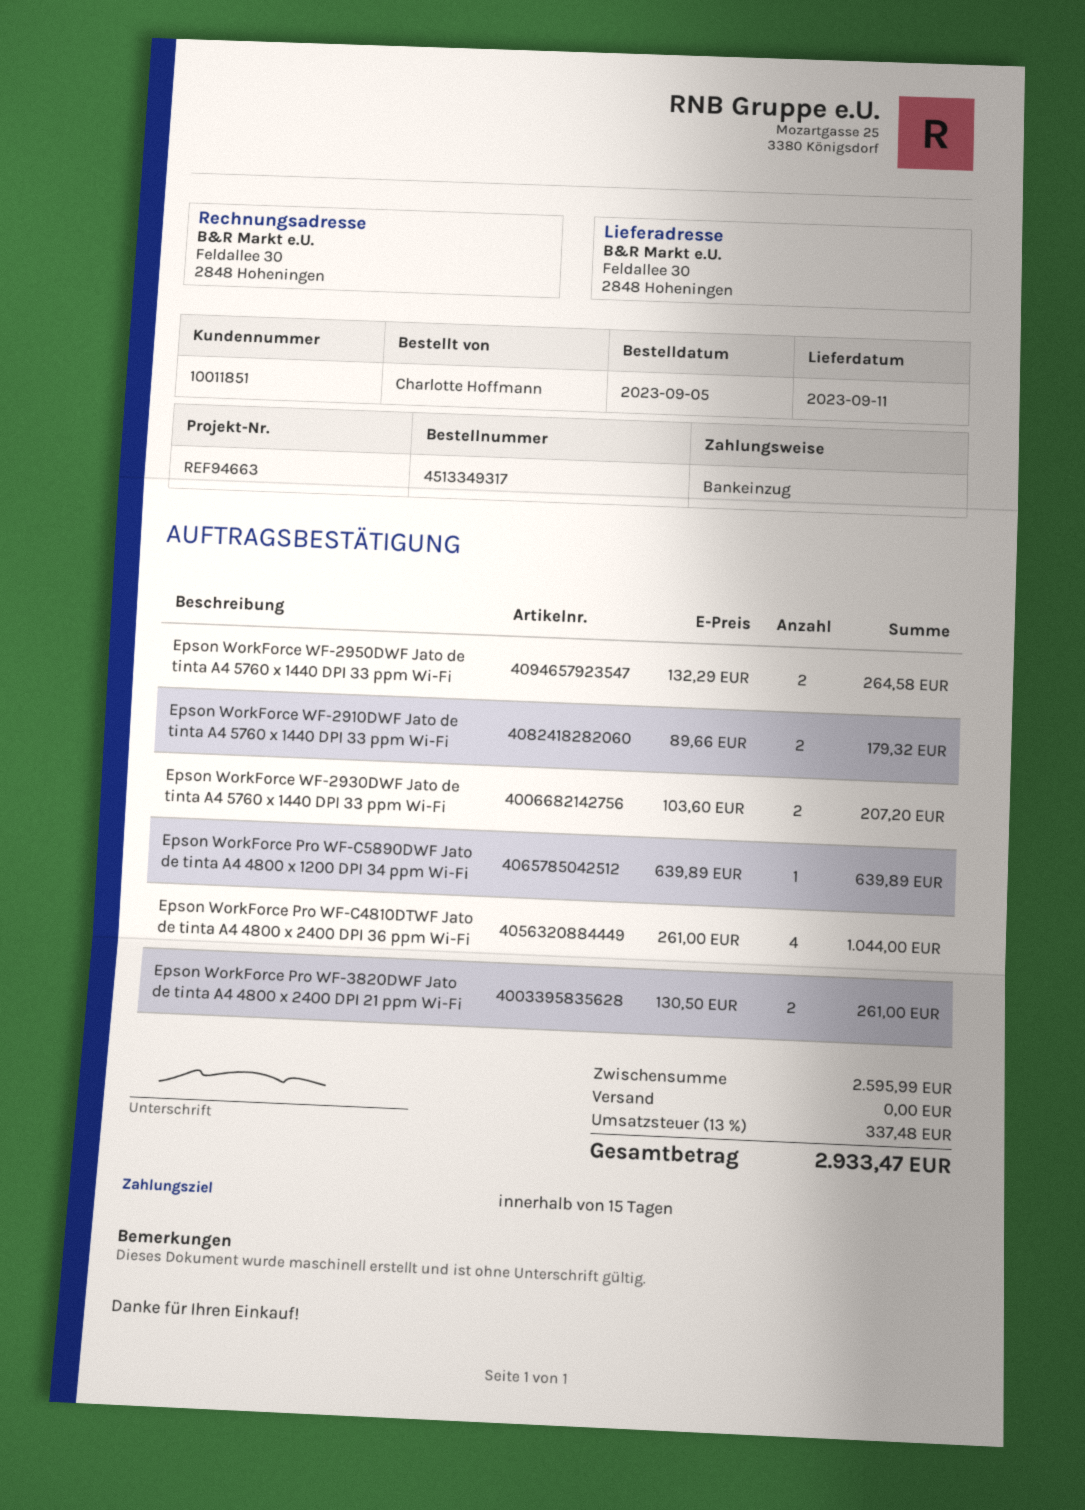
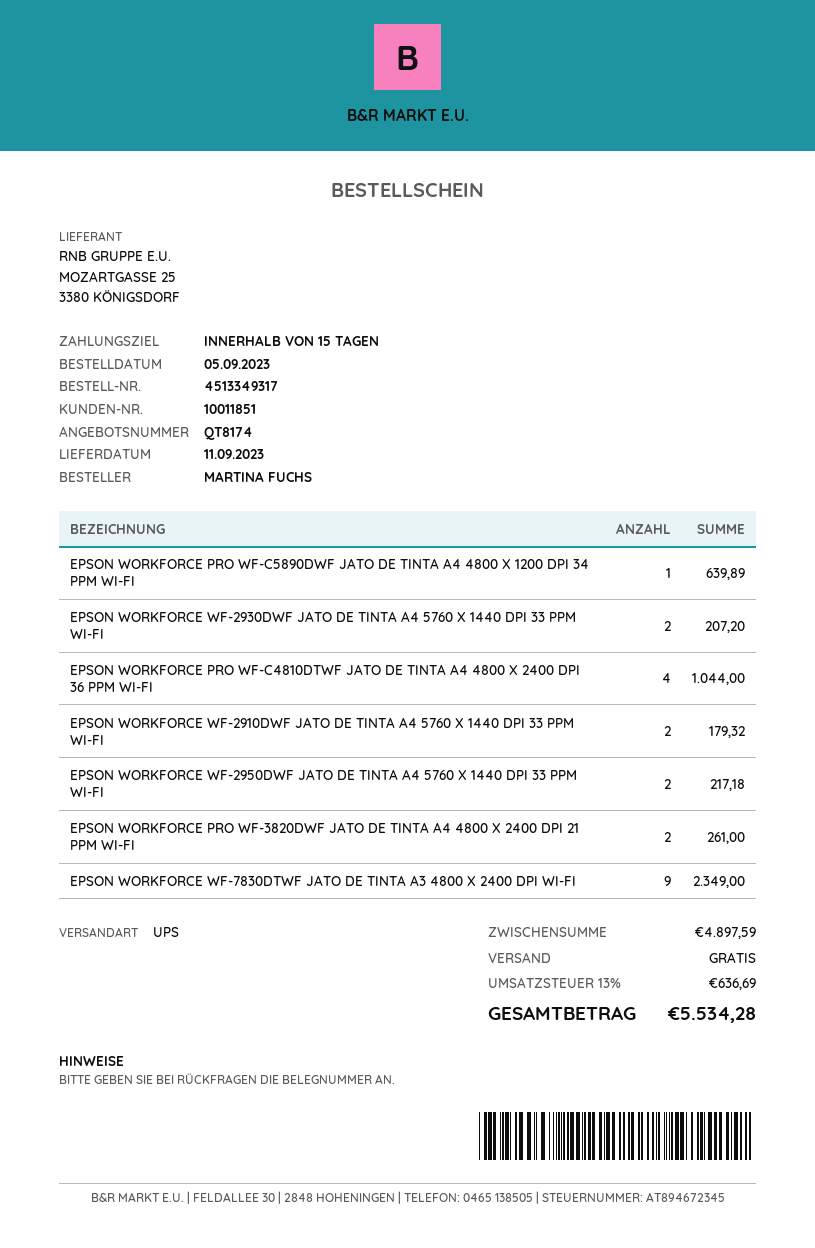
ordered by: Charlotte Hoffmann -> MARTINA FUCHS
Epson WorkForce WF-2950DWF Jato de tinta A4 5760 x 1440 DPI 33 ppm Wi-Fi: 2 for 264.58 -> 2 for 217.18
EPSON WORKFORCE WF-7830DTWF JATO DE TINTA A3 4800 X 2400 DPI WI-FI: none -> 9 for 2349.00
subtotal: 2595.99 -> 4897.59
tax: 13% = 337.48 -> 13% = 636.69
total: 2933.47 -> 5534.28

